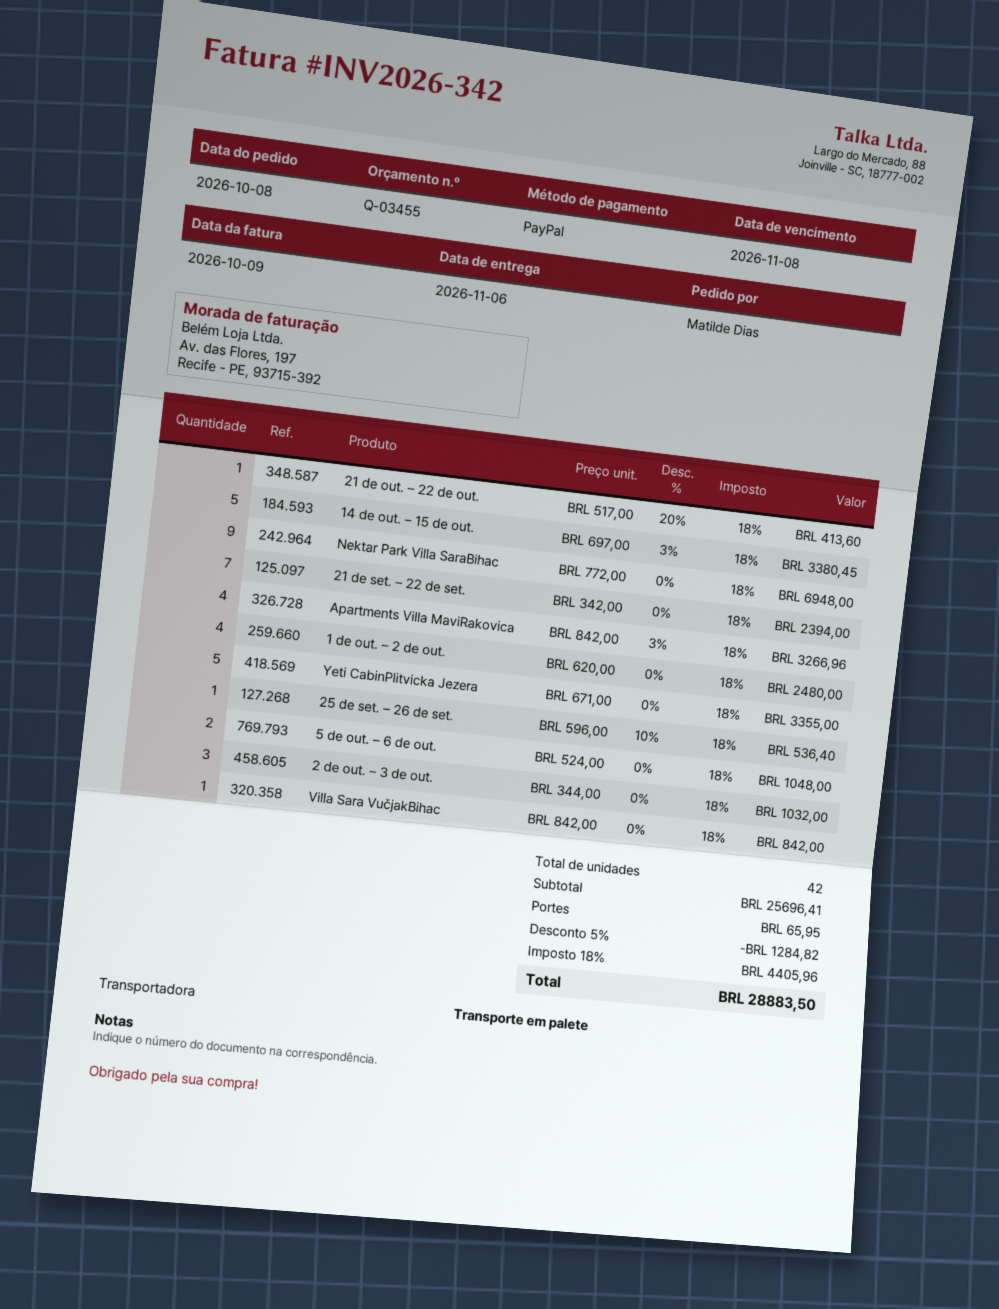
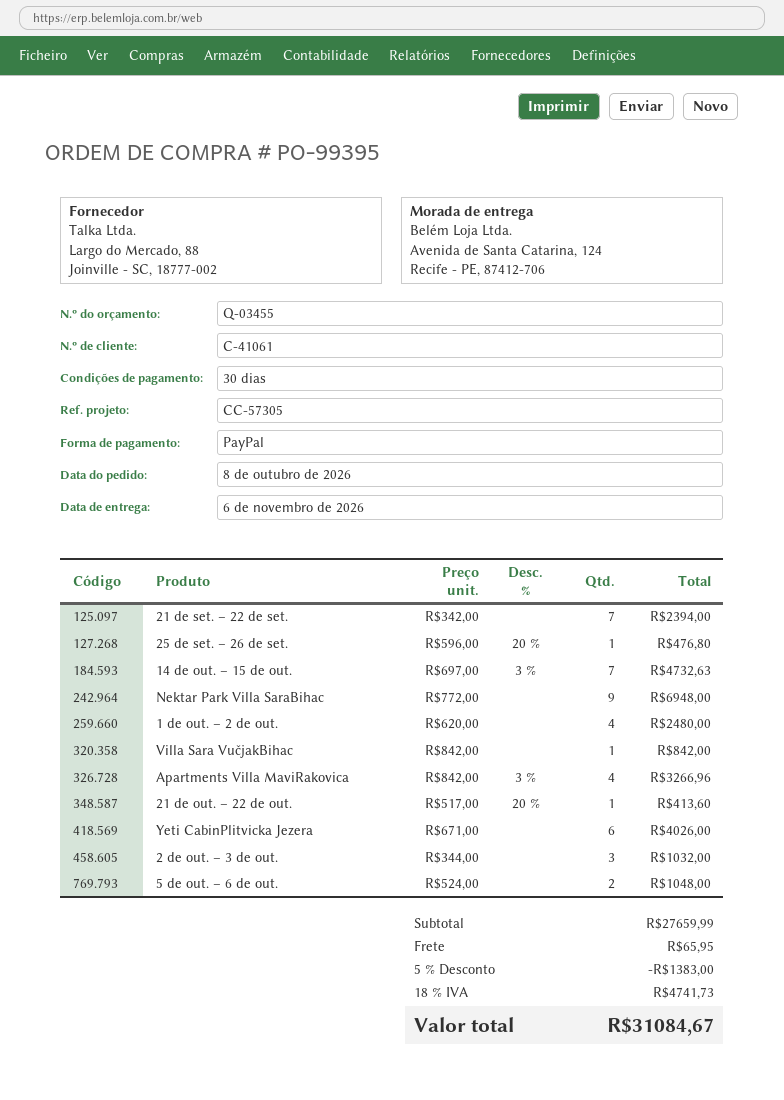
14 de out. – 15 de out.: 5 x 697.00 - 3% = 3380.45 -> 7 x 697.00 - 3% = 4732.63
Yeti CabinPlitvicka Jezera: 5 x 671.00 = 3355.00 -> 6 x 671.00 = 4026.00
25 de set. – 26 de set.: 1 x 596.00 - 10% = 536.40 -> 1 x 596.00 - 20% = 476.80
subtotal: 25696.41 -> 27659.99
discount: 5% = 1284.82 -> 5% = 1383.00
tax: 18% = 4405.96 -> 18% = 4741.73
total: 28883.50 -> 31084.67

